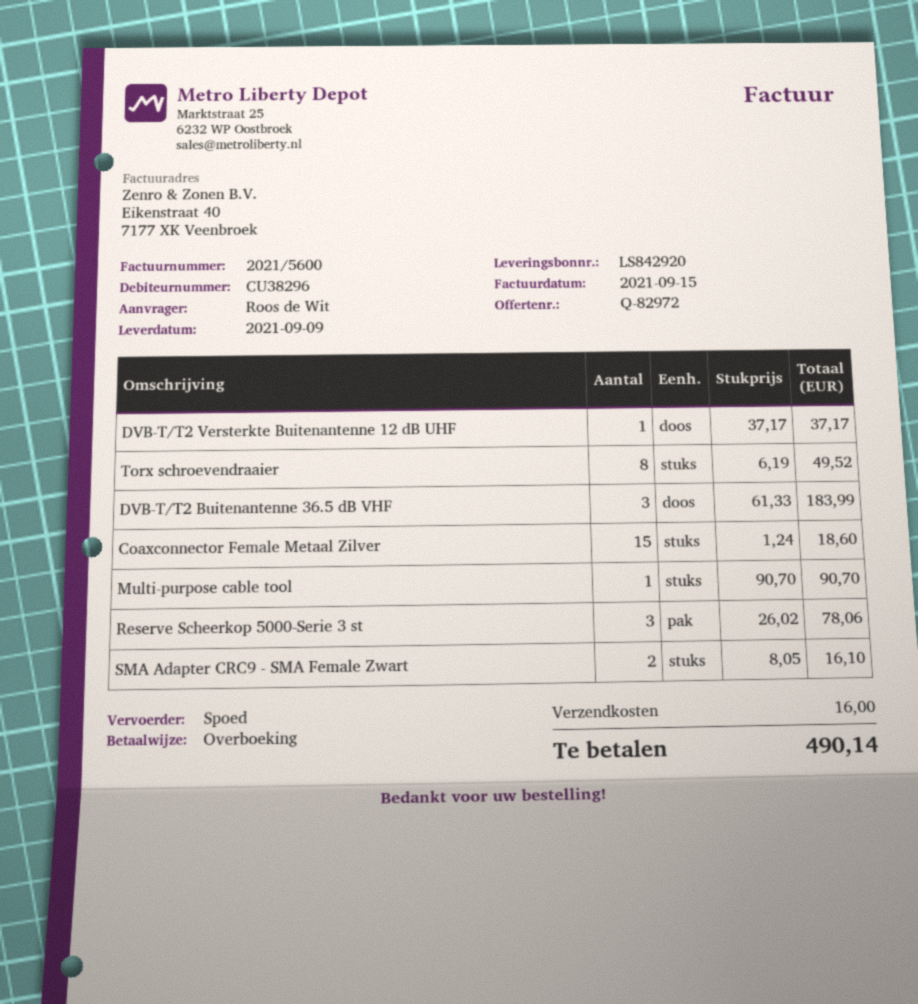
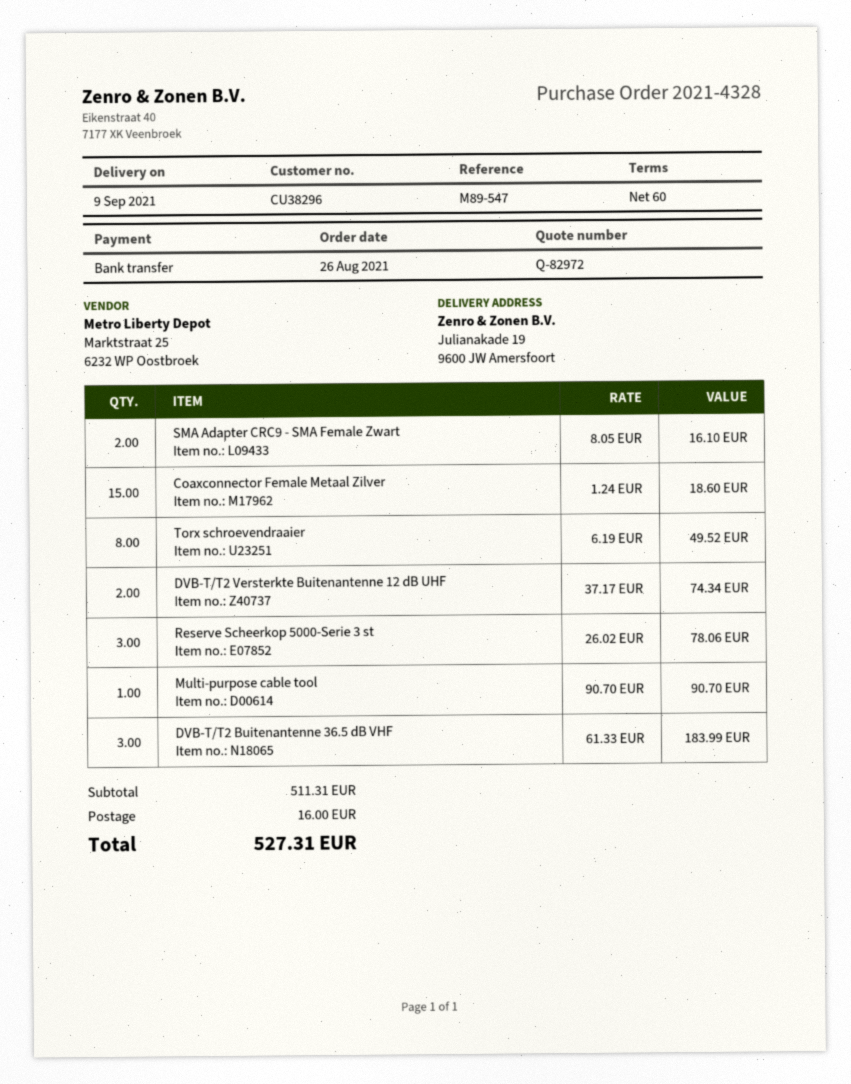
DVB-T/T2 Versterkte Buitenantenne 12 dB UHF: 1 x 37.17 = 37.17 -> 2 x 37.17 = 74.34
total: 490.14 -> 527.31

